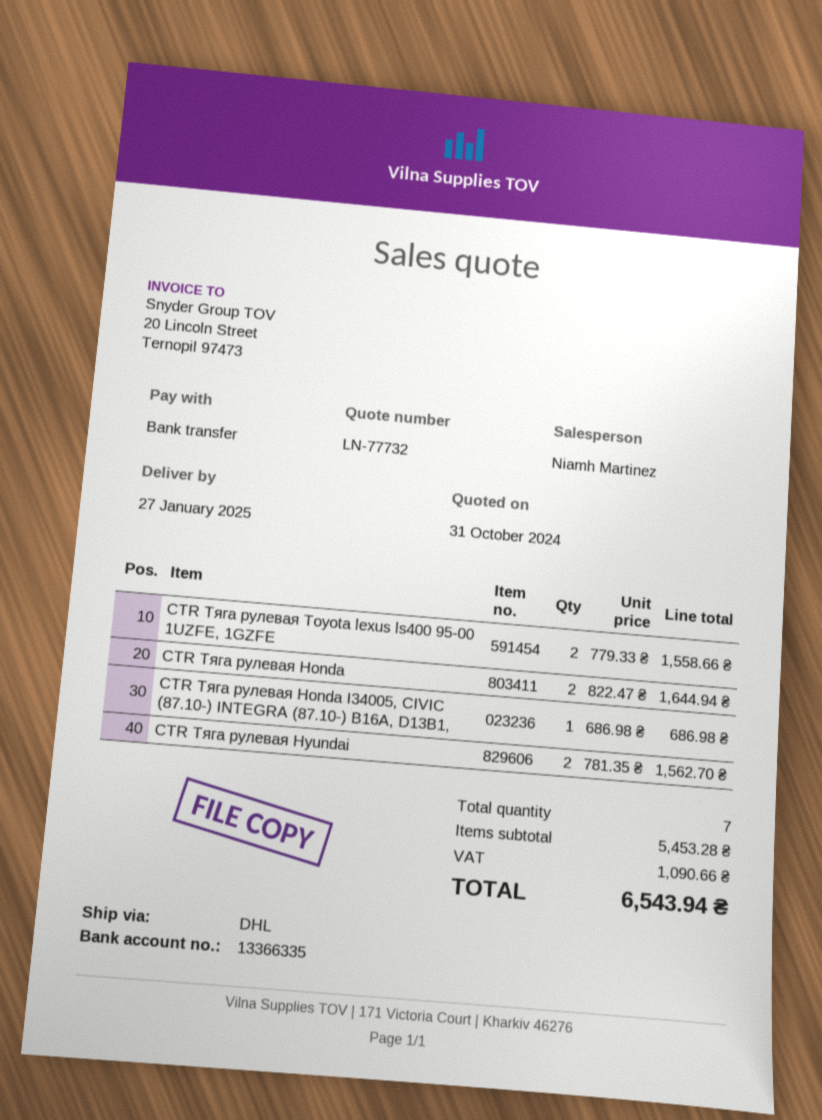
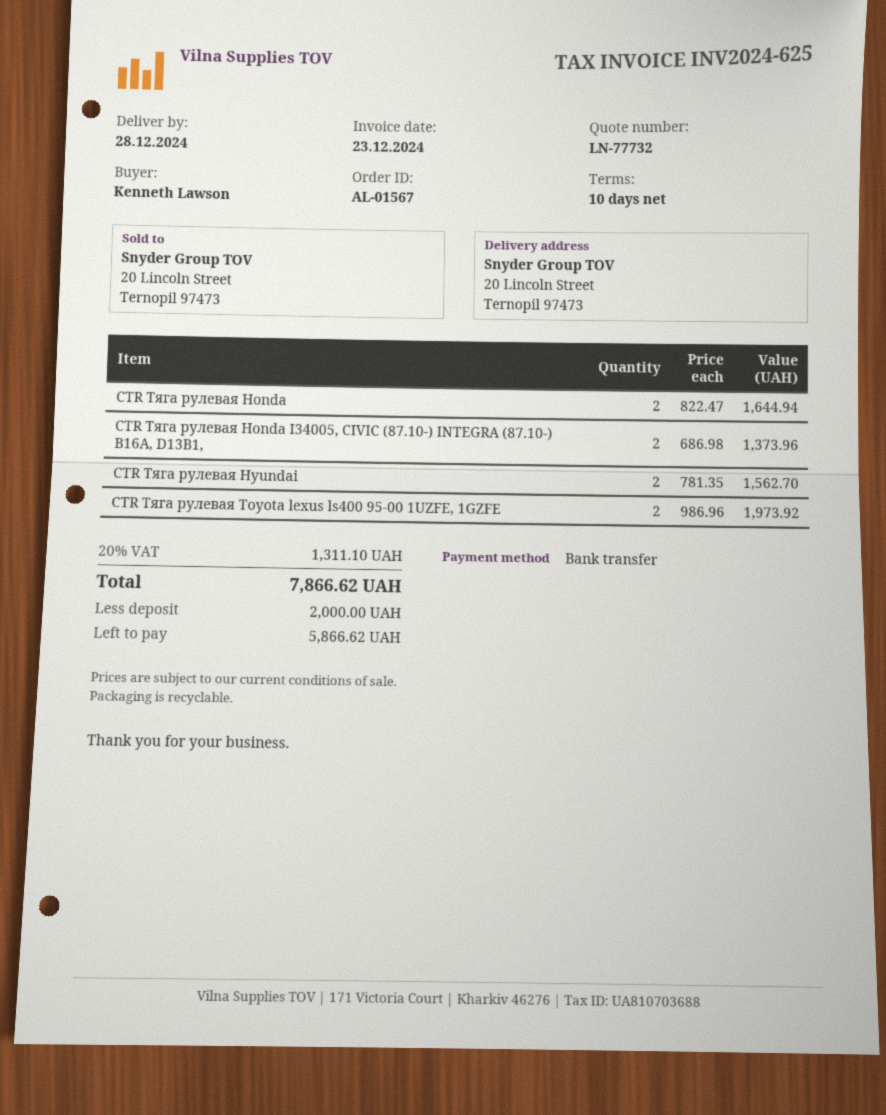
delivery date: 2025-01-27 -> 2024-12-28
CTR Тяга рулевая Toyota lexus ls400 95-00 1UZFE, 1GZFE: 2 x 779.33 = 1558.66 -> 2 x 986.96 = 1973.92
CTR Тяга рулевая Honda I34005, CIVIC (87.10-) INTEGRA (87.10-) B16A, D13B1,: 1 x 686.98 = 686.98 -> 2 x 686.98 = 1373.96
tax: 1090.66 -> 1311.10
total: 6543.94 -> 7866.62

